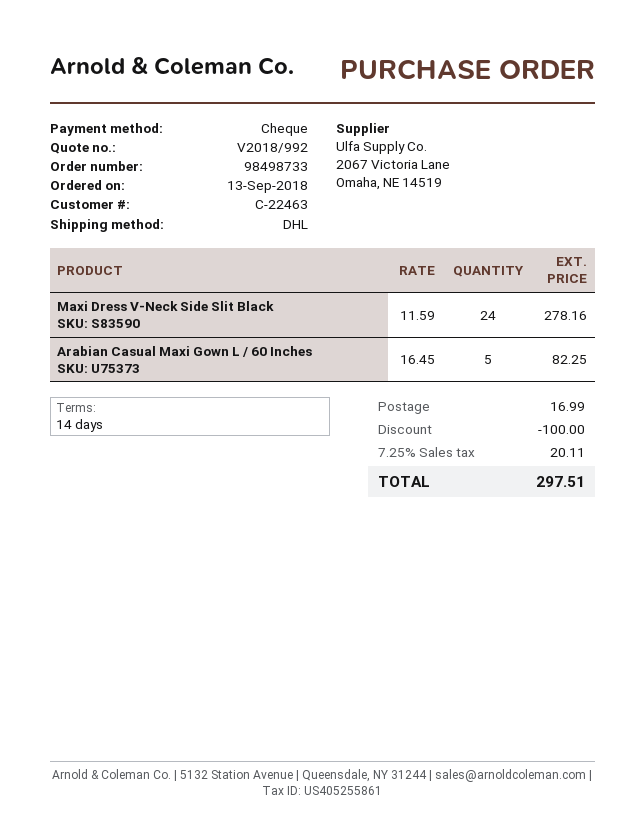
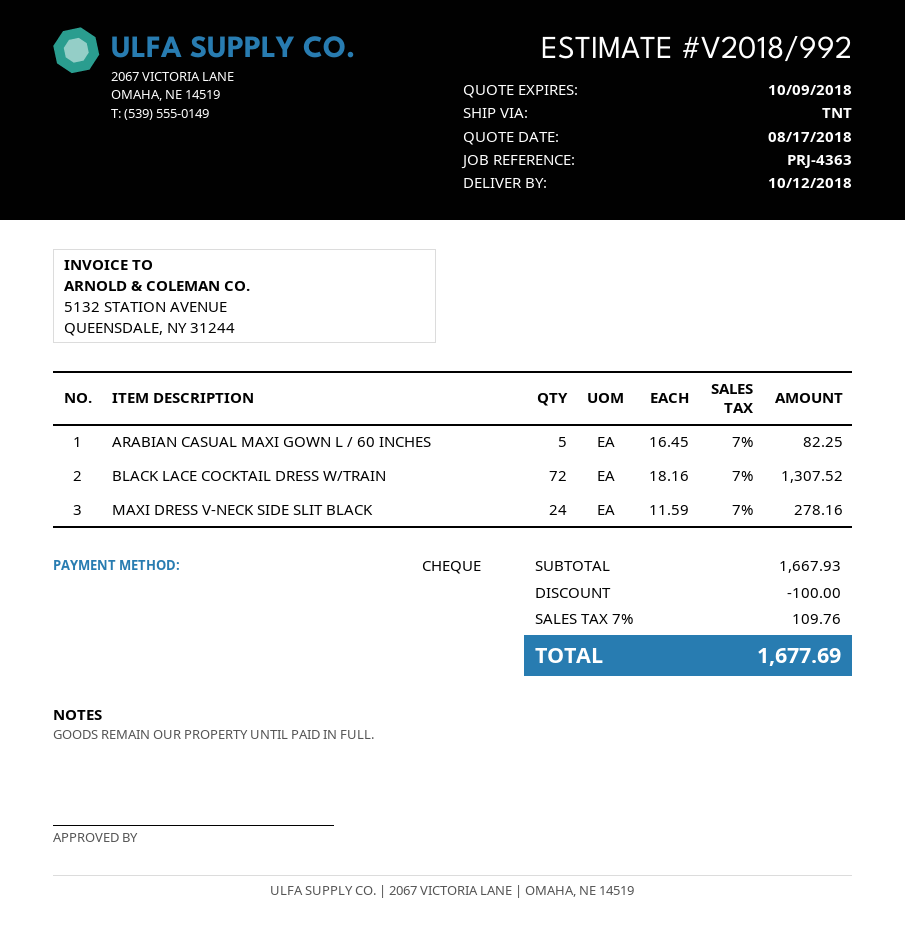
shipping method: DHL -> TNT
BLACK LACE COCKTAIL DRESS W/TRAIN: none -> 72 x 18.16 = 1307.52
shipping: 16.99 -> none
tax: 7.25% = 20.11 -> 7% = 109.76
total: 297.51 -> 1677.69

